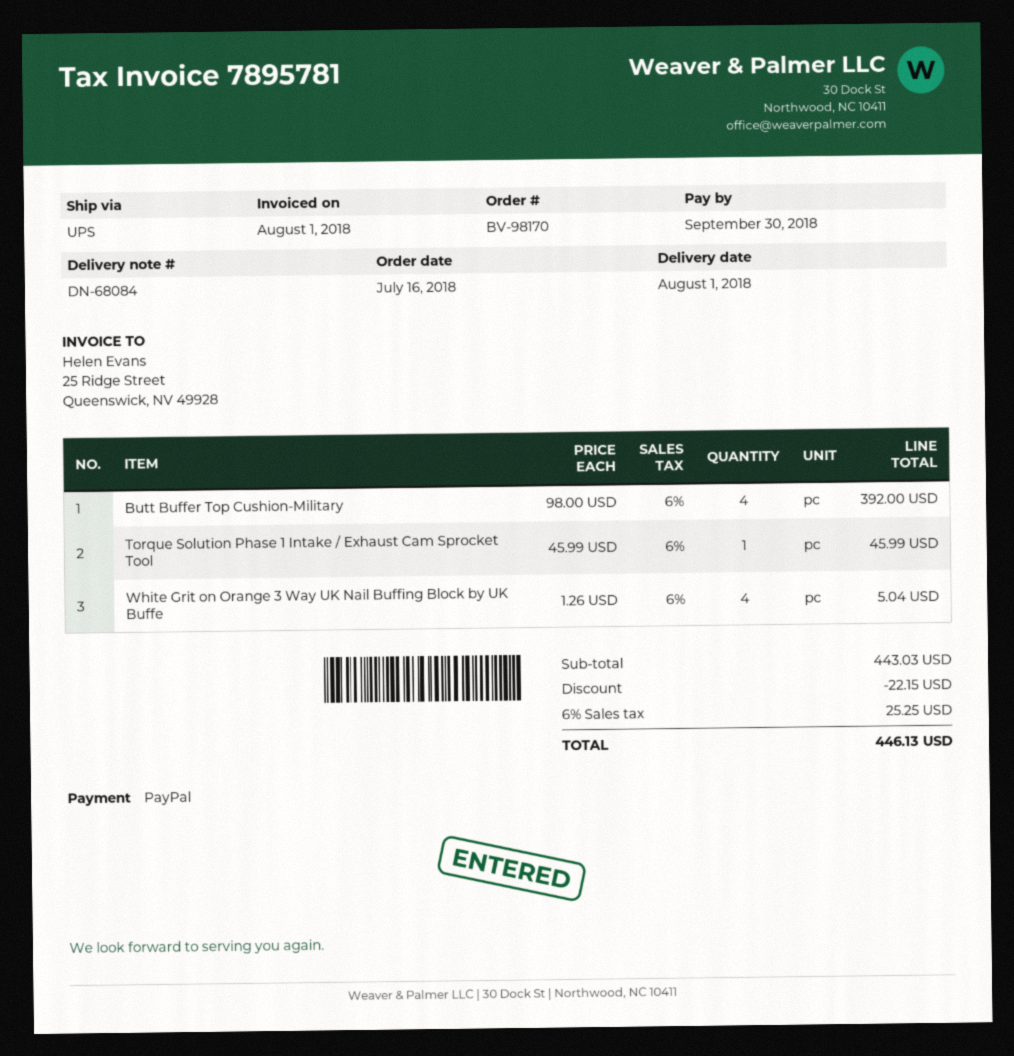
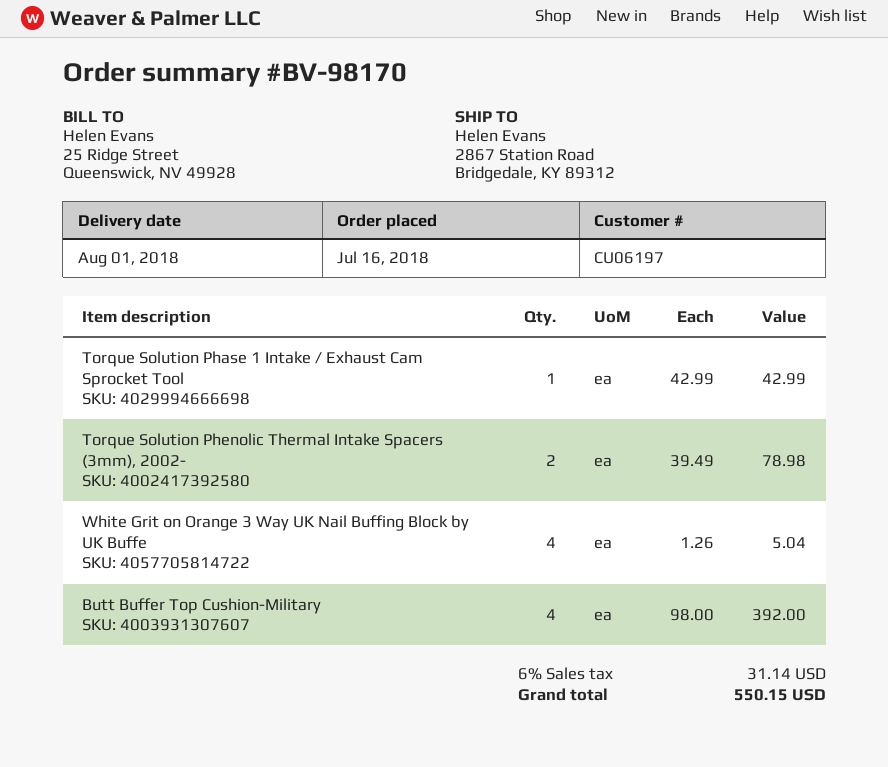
Torque Solution Phase 1 Intake / Exhaust Cam Sprocket Tool: 1 x 45.99 = 45.99 -> 1 x 42.99 = 42.99
Torque Solution Phenolic Thermal Intake Spacers (3mm), 2002-: none -> 2 x 39.49 = 78.98
discount: 22.15 -> none
tax: 6% = 25.25 -> 6% = 31.14
total: 446.13 -> 550.15

